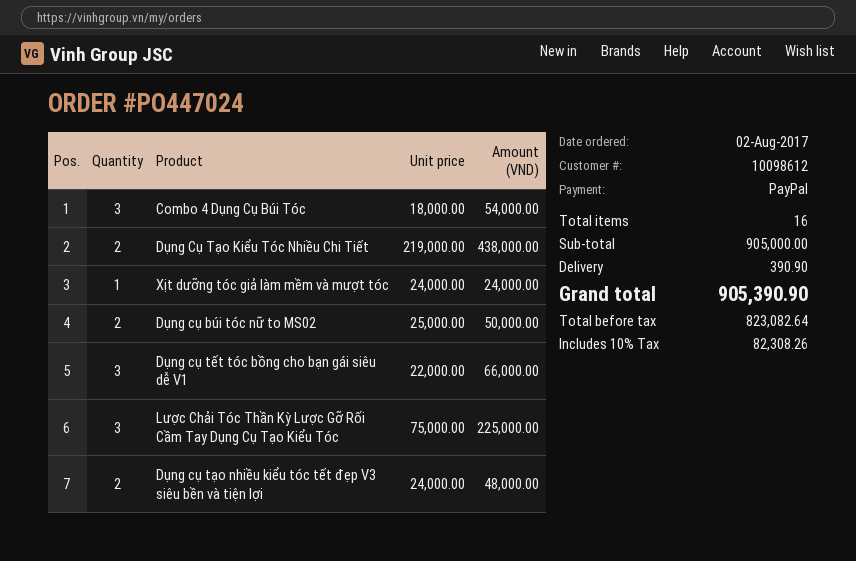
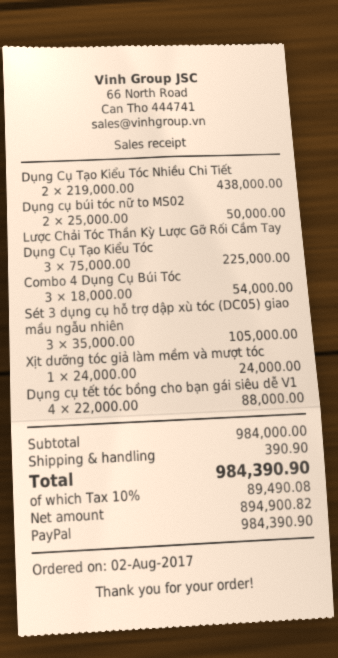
Dụng cụ tết tóc bồng cho bạn gái siêu dễ V1: 3 x 22000.00 = 66000.00 -> 4 x 22000.00 = 88000.00
Dụng cụ tạo nhiều kiểu tóc tết đẹp V3 siêu bền và tiện lợi: 2 x 24000.00 = 48000.00 -> none
Sét 3 dụng cụ hỗ trợ dập xù tóc (DC05) giao mầu ngẫu nhiên: none -> 3 x 35000.00 = 105000.00
subtotal: 905000.00 -> 984000.00
net: 823082.64 -> 894900.82
tax: 10% = 82308.26 -> 10% = 89490.08
total: 905390.90 -> 984390.90

